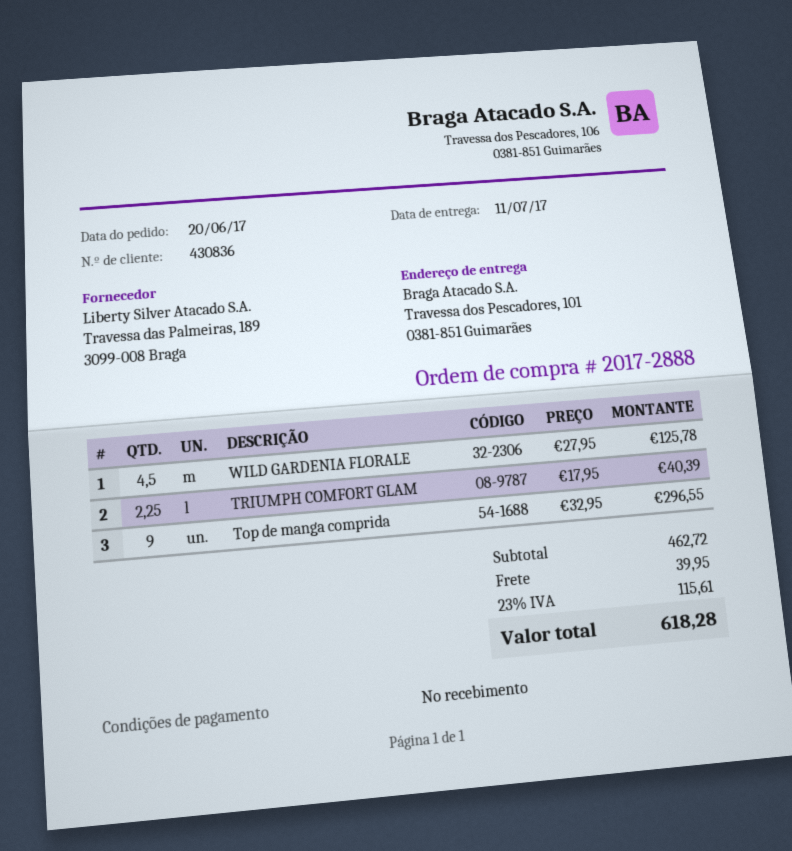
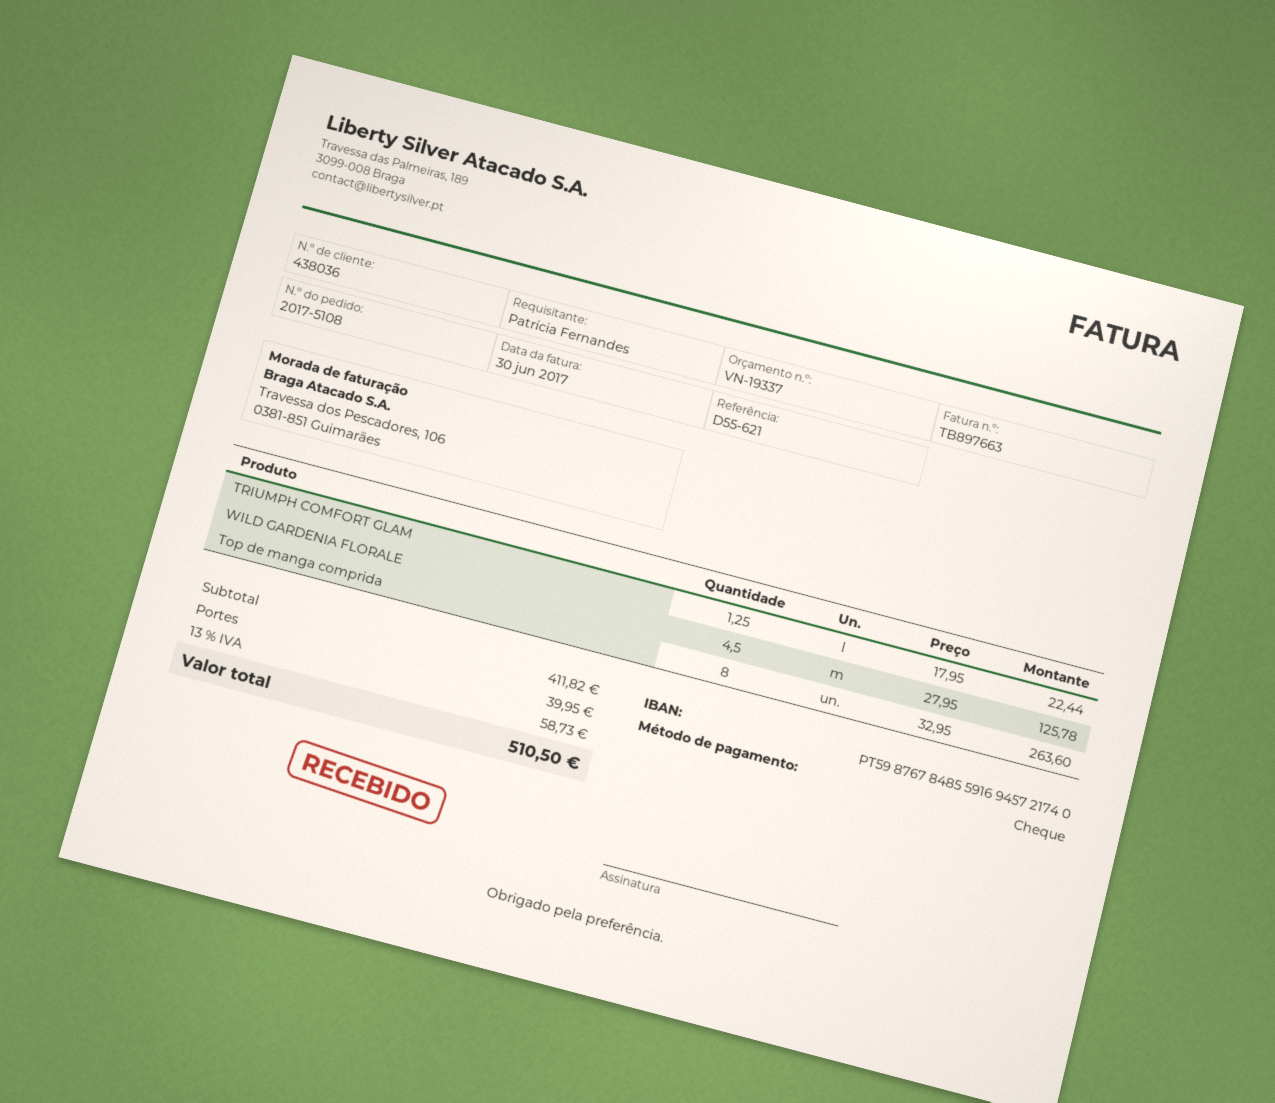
order number: 2017-2888 -> 2017-5108
customer number: 430836 -> 438036
TRIUMPH COMFORT GLAM: 2.25 x 17.95 = 40.39 -> 1.25 x 17.95 = 22.44
Top de manga comprida: 9 x 32.95 = 296.55 -> 8 x 32.95 = 263.60
subtotal: 462.72 -> 411.82
tax: 23% = 115.61 -> 13% = 58.73
total: 618.28 -> 510.50

